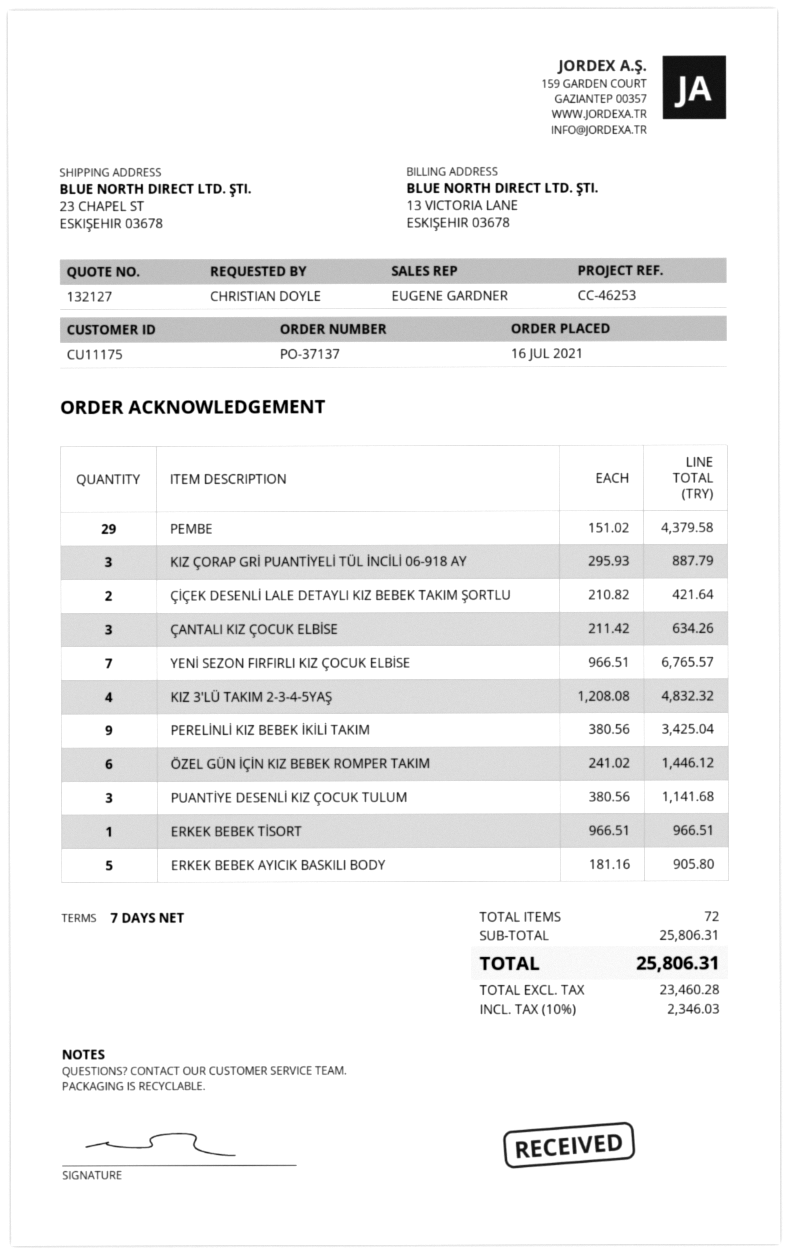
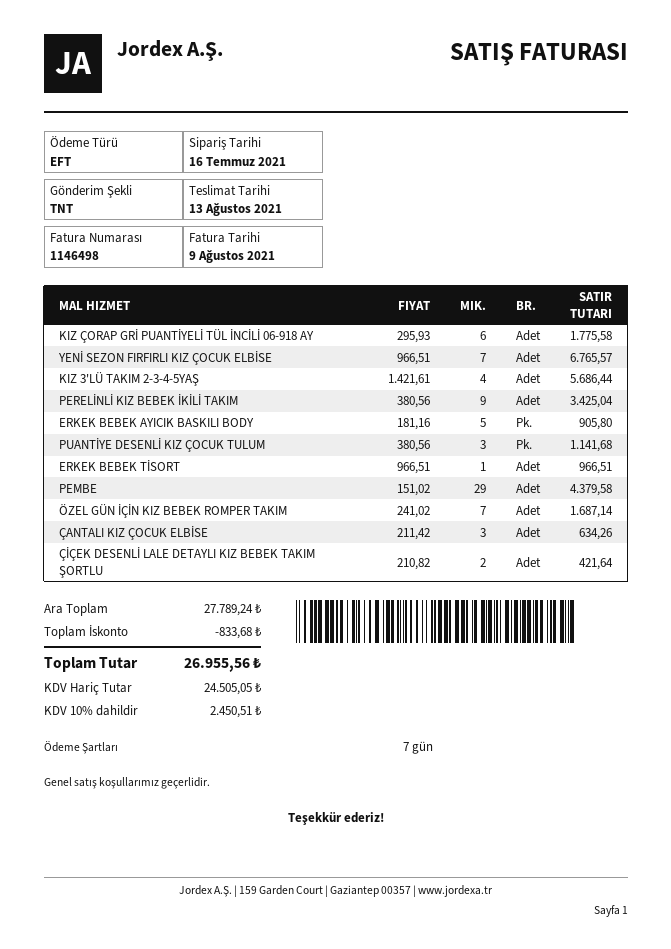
KIZ ÇORAP GRİ PUANTİYELİ TÜL İNCİLİ 06-918 AY: 3 x 295.93 = 887.79 -> 6 x 295.93 = 1775.58
KIZ 3'LÜ TAKIM 2-3-4-5YAŞ: 4 x 1208.08 = 4832.32 -> 4 x 1421.61 = 5686.44
ÖZEL GÜN İÇİN KIZ BEBEK ROMPER TAKIM: 6 x 241.02 = 1446.12 -> 7 x 241.02 = 1687.14
subtotal: 25806.31 -> 27789.24
discount: none -> 833.68
net: 23460.28 -> 24505.05
tax: 10% = 2346.03 -> 10% = 2450.51
total: 25806.31 -> 26955.56

